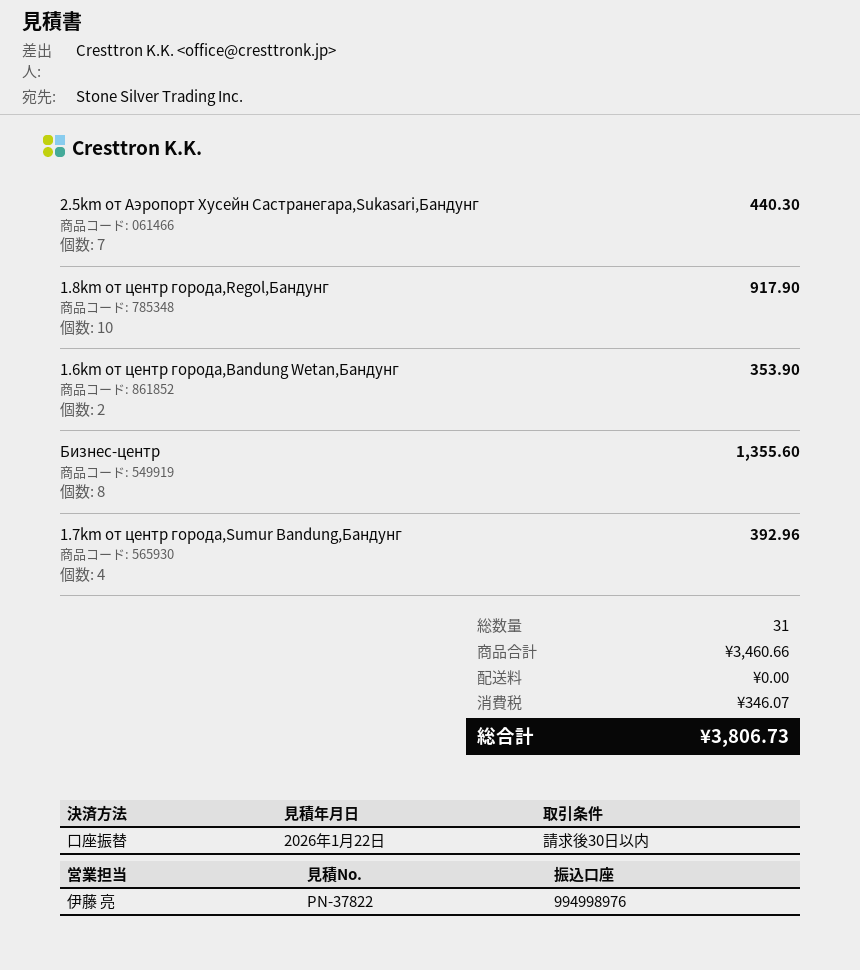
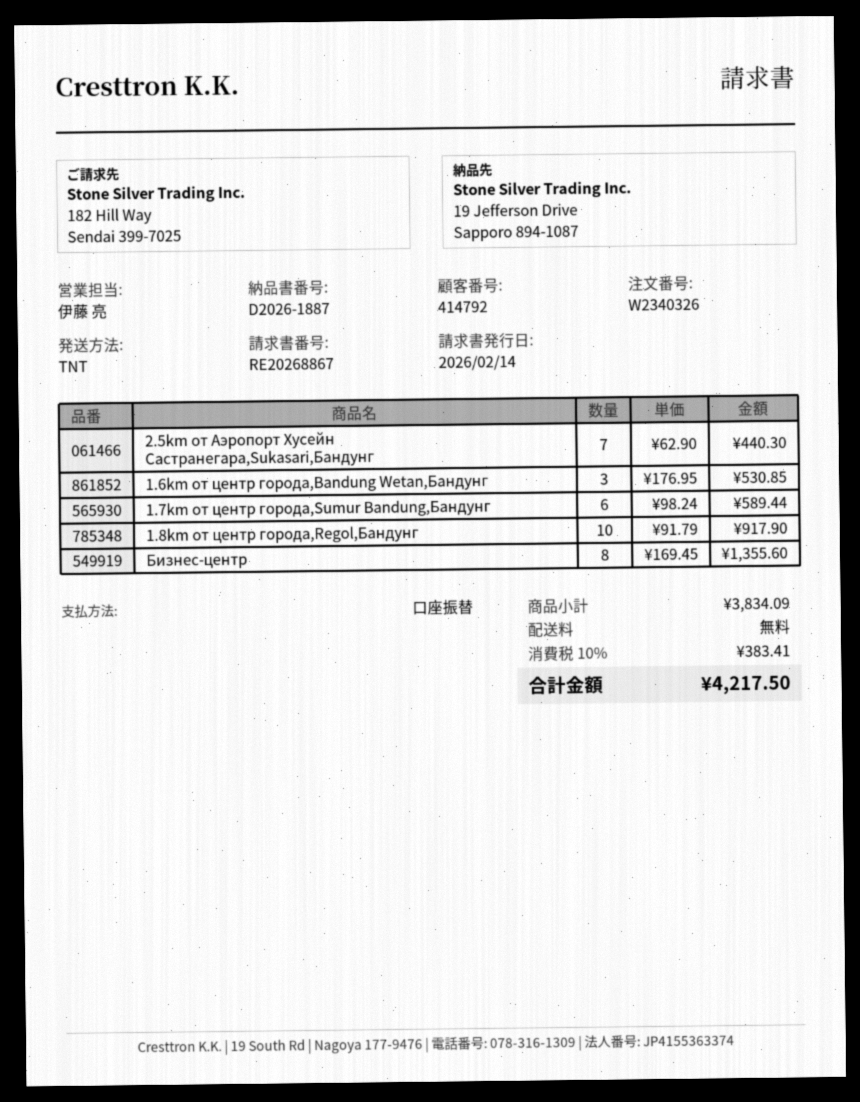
1.6km от центр города,Bandung Wetan,Бандунг: 2 for 353.90 -> 3 for 530.85
1.7km от центр города,Sumur Bandung,Бандунг: 4 for 392.96 -> 6 for 589.44
subtotal: 3460.66 -> 3834.09
tax: 346.07 -> 383.41
total: 3806.73 -> 4217.50

